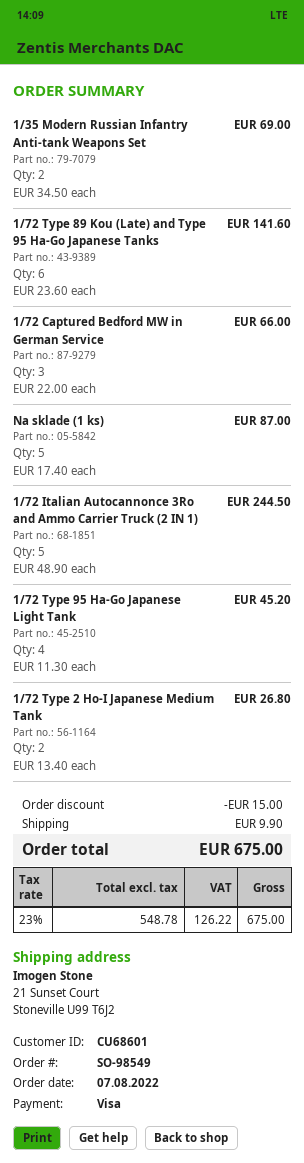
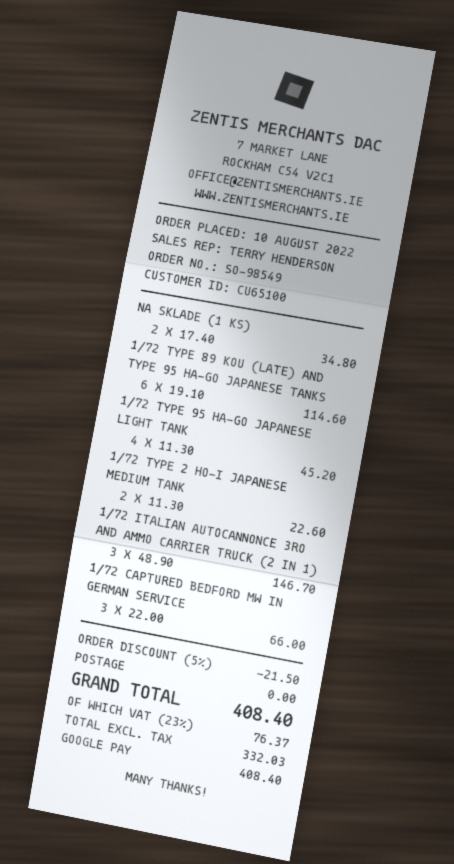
order date: 2022-08-07 -> 2022-08-10
customer number: CU68601 -> CU65100
payment method: Visa -> Google Pay
1/35 Modern Russian Infantry Anti-tank Weapons Set: 2 x 34.50 = 69.00 -> none
1/72 Type 89 Kou (Late) and Type 95 Ha-Go Japanese Tanks: 6 x 23.60 = 141.60 -> 6 x 19.10 = 114.60
Na sklade (1 ks): 5 x 17.40 = 87.00 -> 2 x 17.40 = 34.80
1/72 Italian Autocannonce 3Ro and Ammo Carrier Truck (2 IN 1): 5 x 48.90 = 244.50 -> 3 x 48.90 = 146.70
1/72 Type 2 Ho-I Japanese Medium Tank: 2 x 13.40 = 26.80 -> 2 x 11.30 = 22.60
discount: 15.00 -> 21.50
shipping: 9.90 -> 0.00
net: 548.78 -> 332.03
tax: 23% = 126.22 -> 23% = 76.37
total: 675.00 -> 408.40

